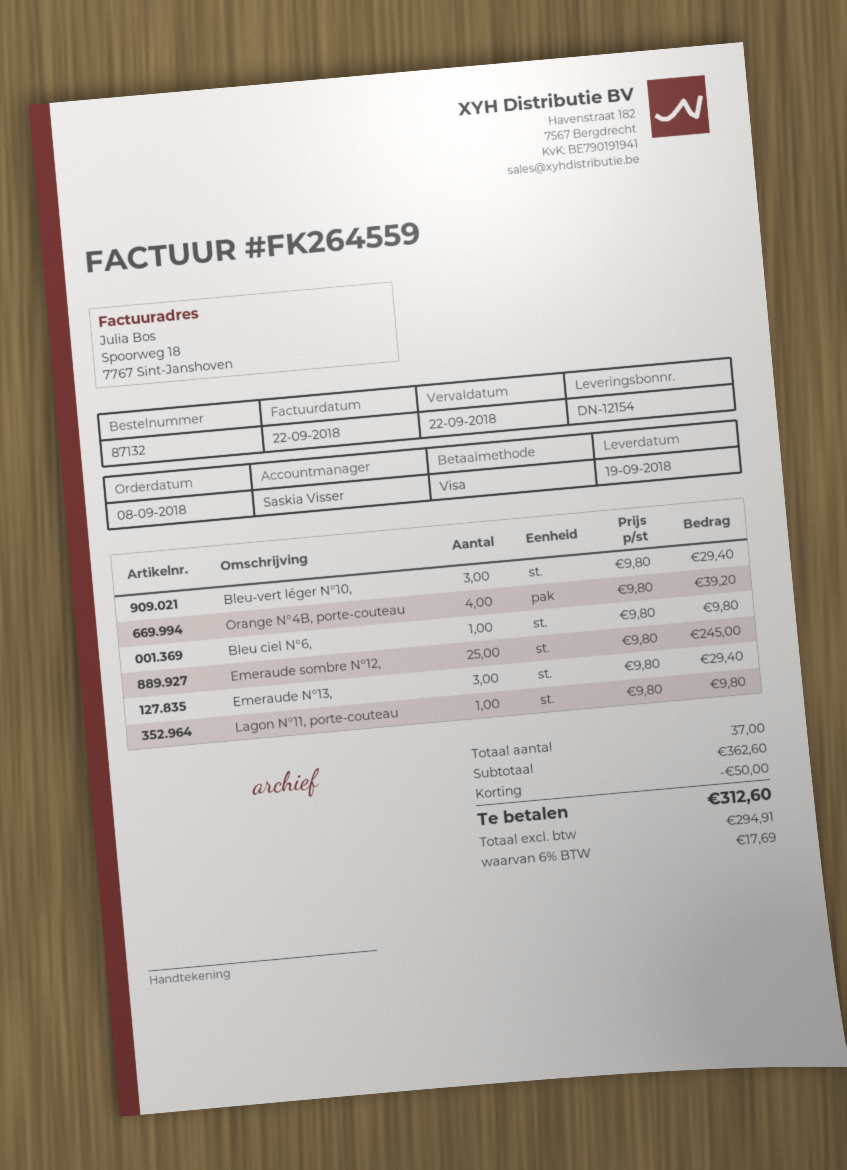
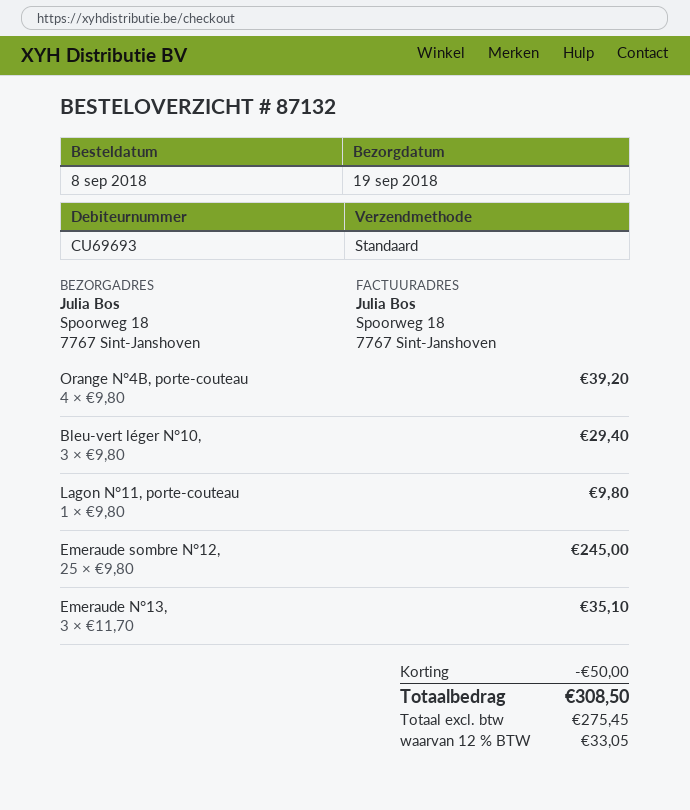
Bleu ciel N°6,: 1 x 9.80 = 9.80 -> none
Emeraude N°13,: 3 x 9.80 = 29.40 -> 3 x 11.70 = 35.10
net: 294.91 -> 275.45
tax: 6% = 17.69 -> 12% = 33.05
total: 312.60 -> 308.50

